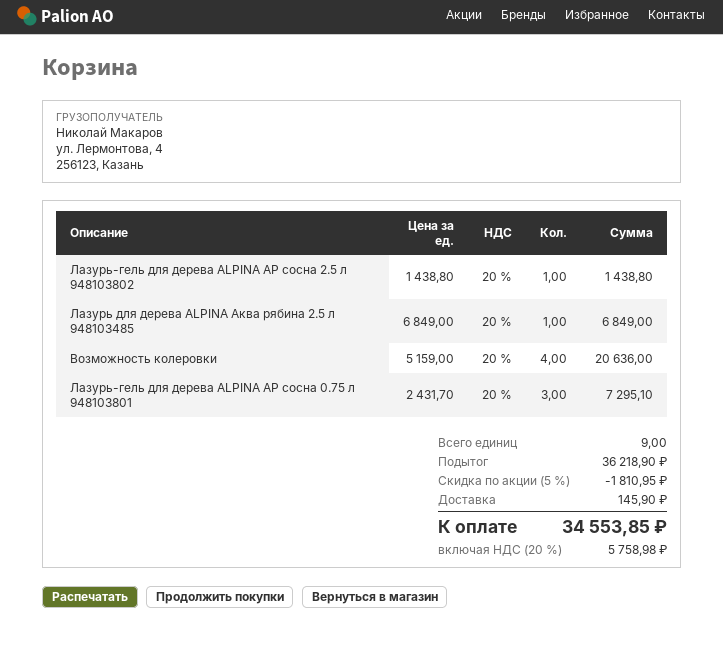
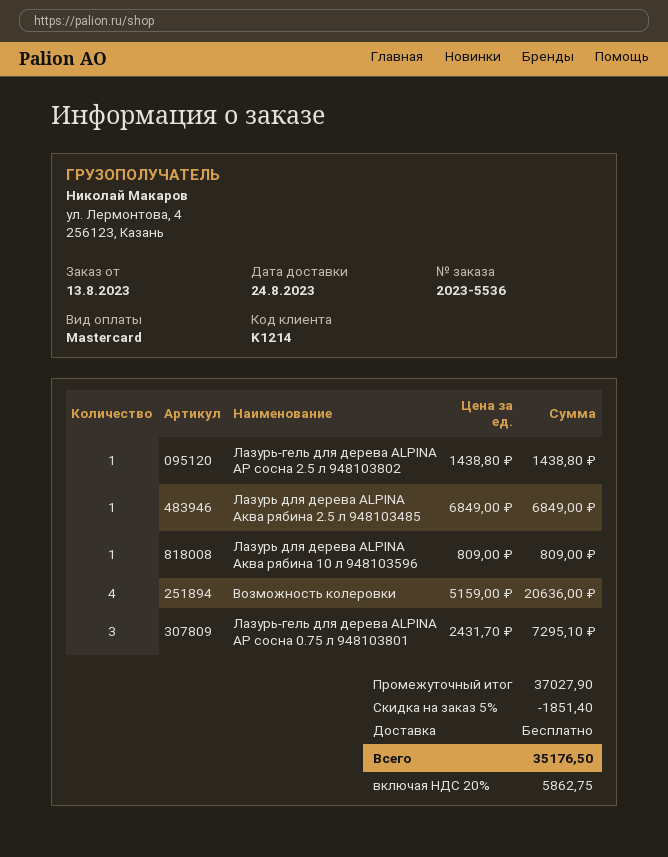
Лазурь для дерева ALPINA Аква рябина 10 л 948103596: none -> 1 x 809.00 = 809.00
subtotal: 36218.90 -> 37027.90
discount: 5% = 1810.95 -> 5% = 1851.40
shipping: 145.90 -> 0.00
tax: 20% = 5758.98 -> 20% = 5862.75
total: 34553.85 -> 35176.50

